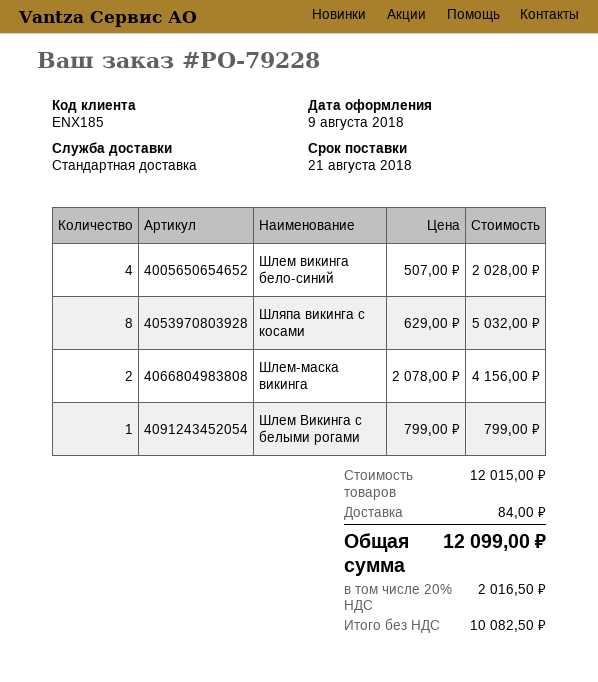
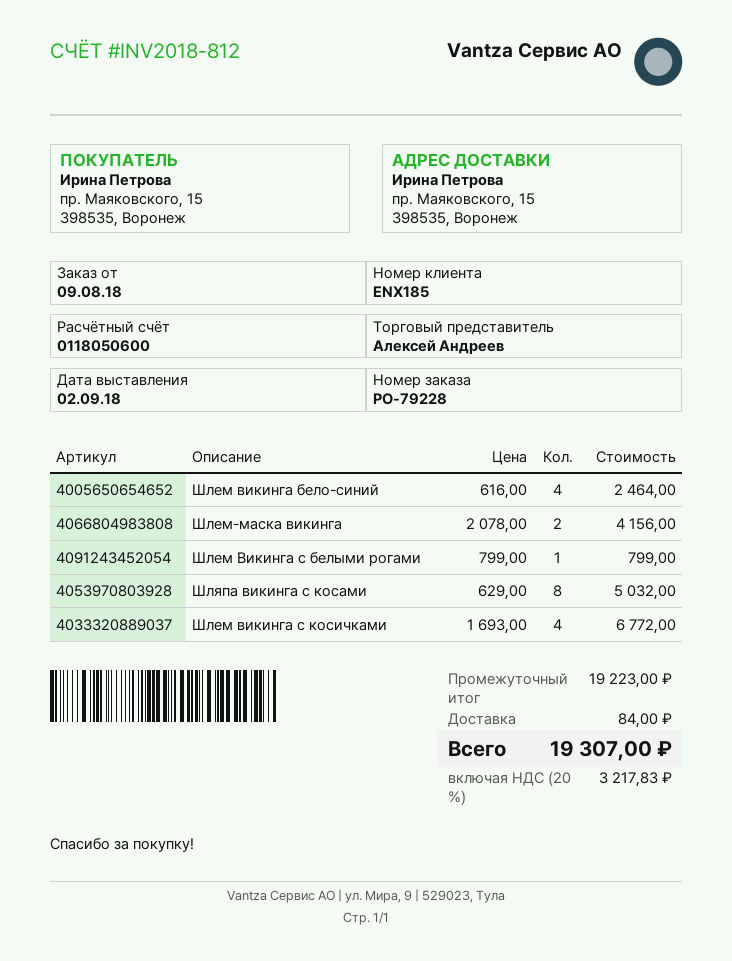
Шлем викинга бело-синий: 4 x 507.00 = 2028.00 -> 4 x 616.00 = 2464.00
Шлем викинга с косичками: none -> 4 x 1693.00 = 6772.00
subtotal: 12015.00 -> 19223.00
tax: 20% = 2016.50 -> 20% = 3217.83
total: 12099.00 -> 19307.00

